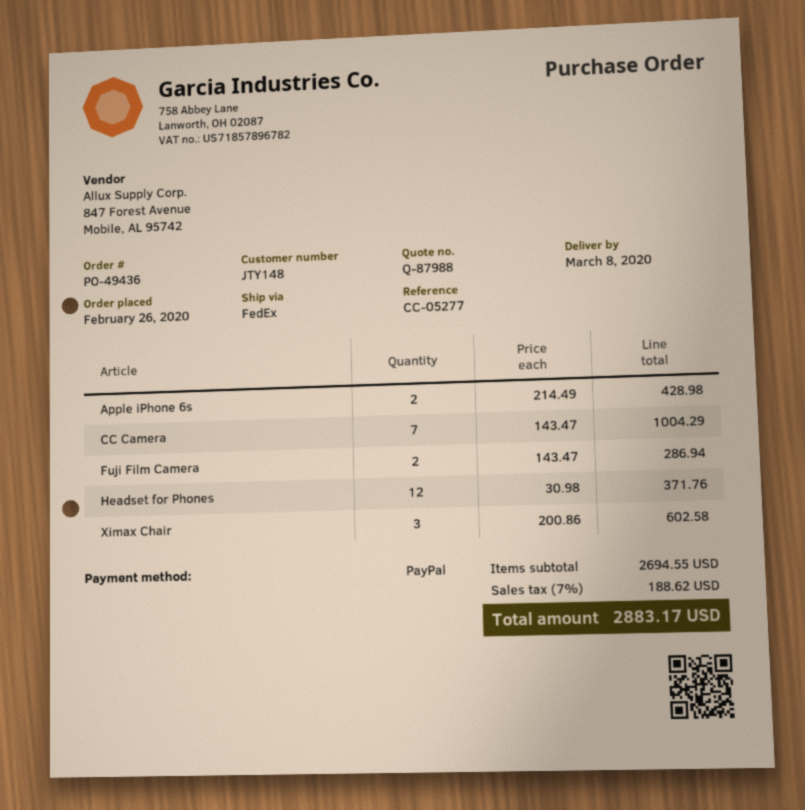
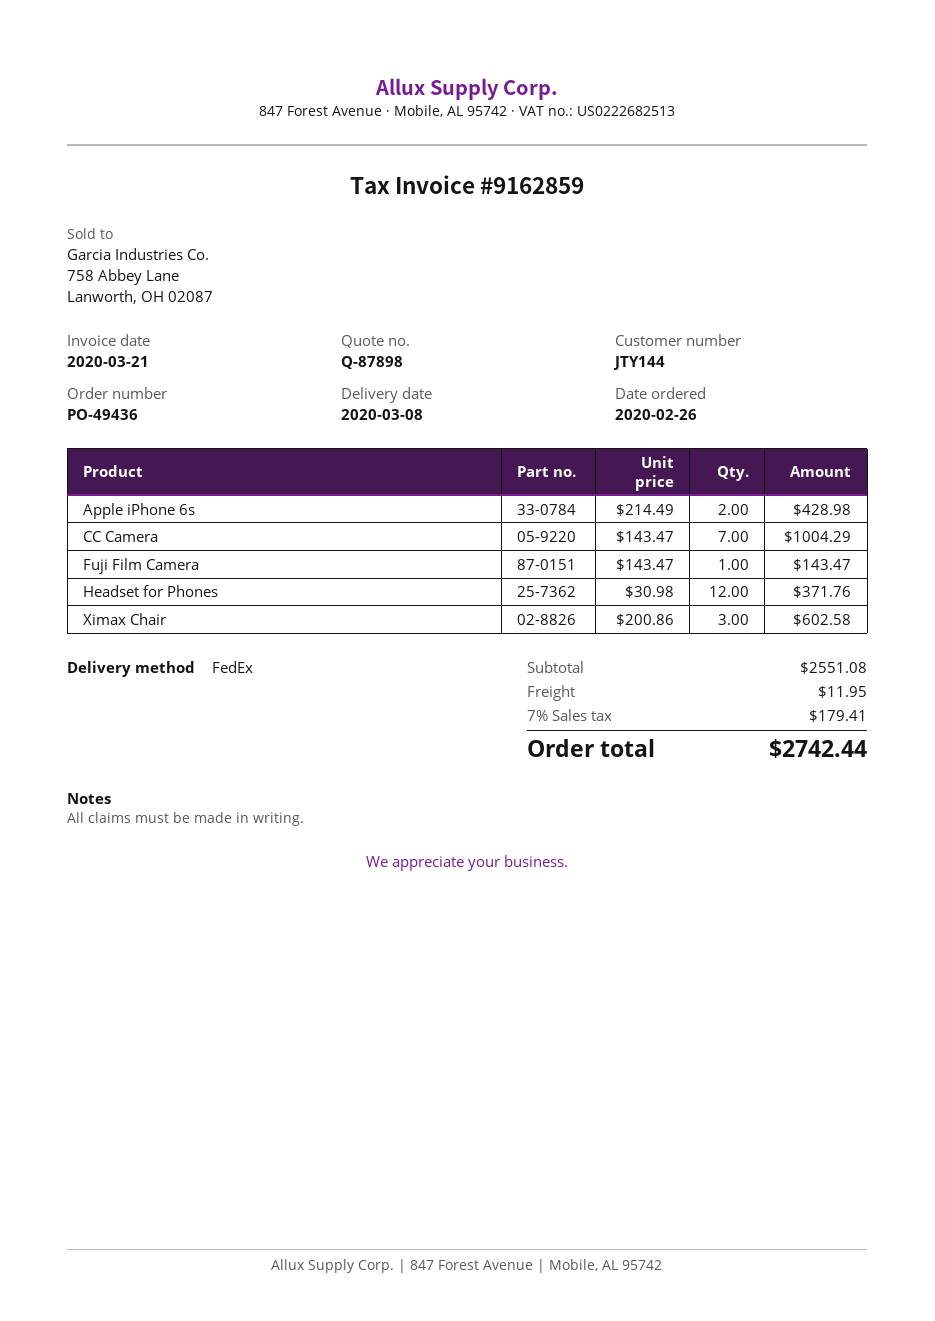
quote number: Q-87988 -> Q-87898
customer number: JTY148 -> JTY144
Fuji Film Camera: 2 x 143.47 = 286.94 -> 1 x 143.47 = 143.47
subtotal: 2694.55 -> 2551.08
shipping: none -> 11.95
tax: 7% = 188.62 -> 7% = 179.41
total: 2883.17 -> 2742.44

